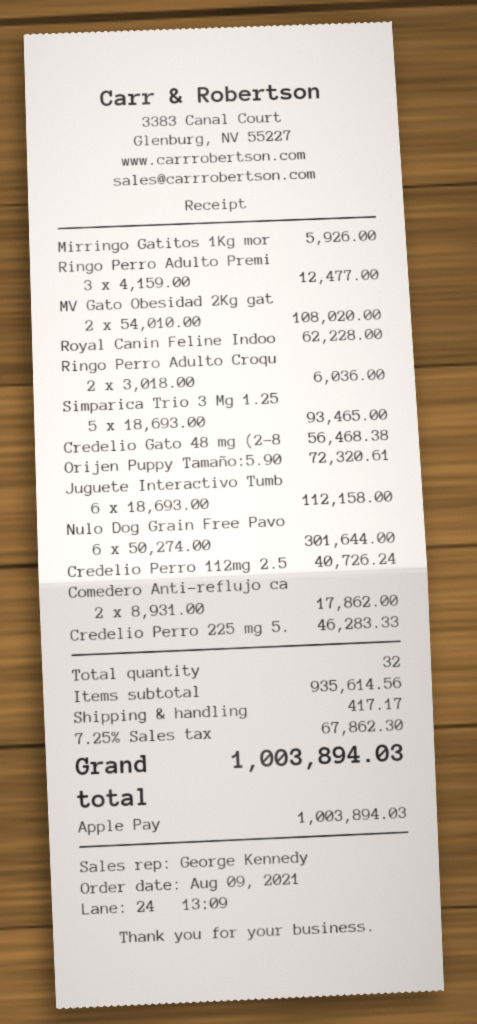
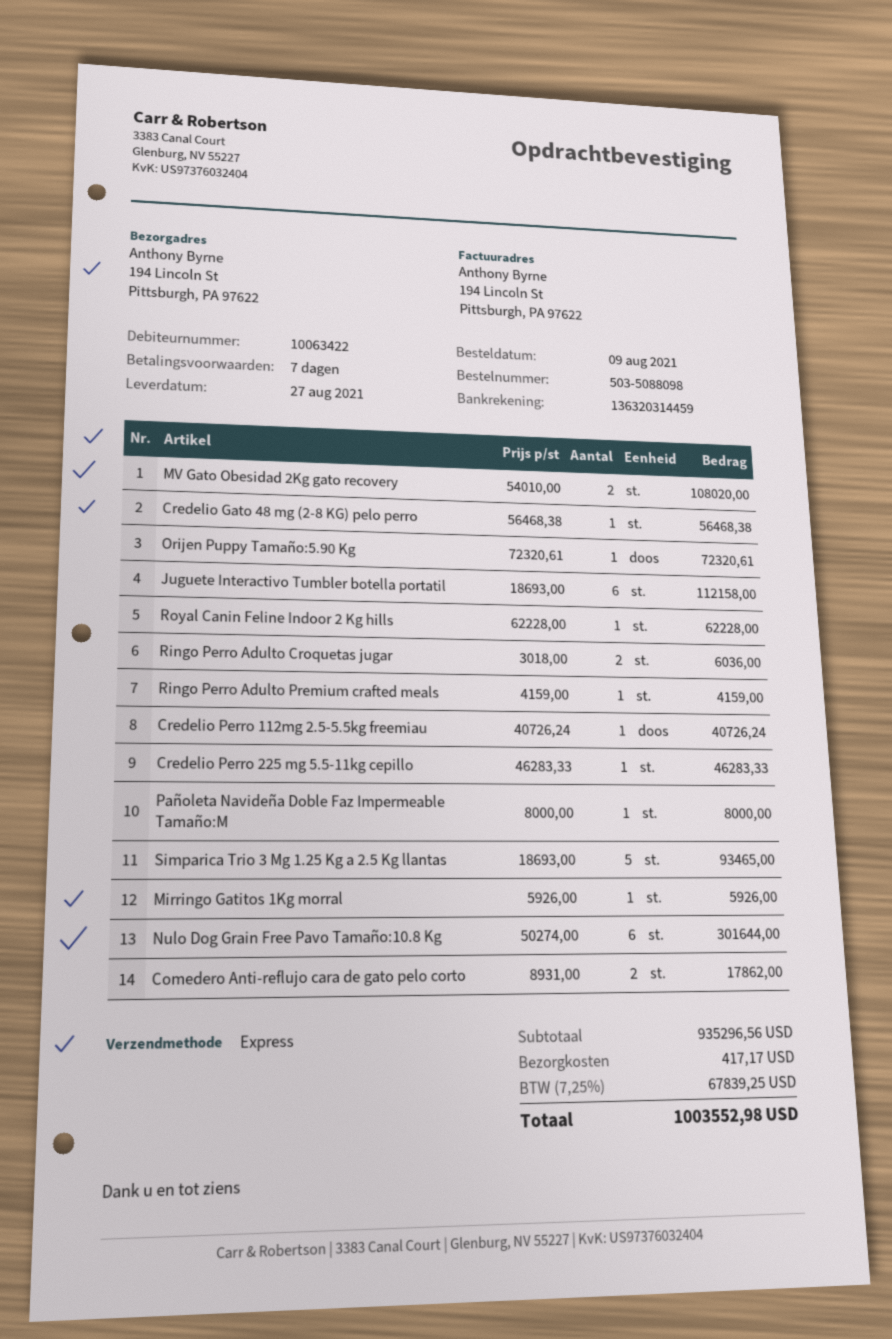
Ringo Perro Adulto Premi: 3 x 4159.00 = 12477.00 -> 1 x 4159.00 = 4159.00
Pañoleta Navideña Doble Faz Impermeable Tamaño:M: none -> 1 x 8000.00 = 8000.00
subtotal: 935614.56 -> 935296.56
tax: 7.25% = 67862.30 -> 7.25% = 67839.25
total: 1003894.03 -> 1003552.98

